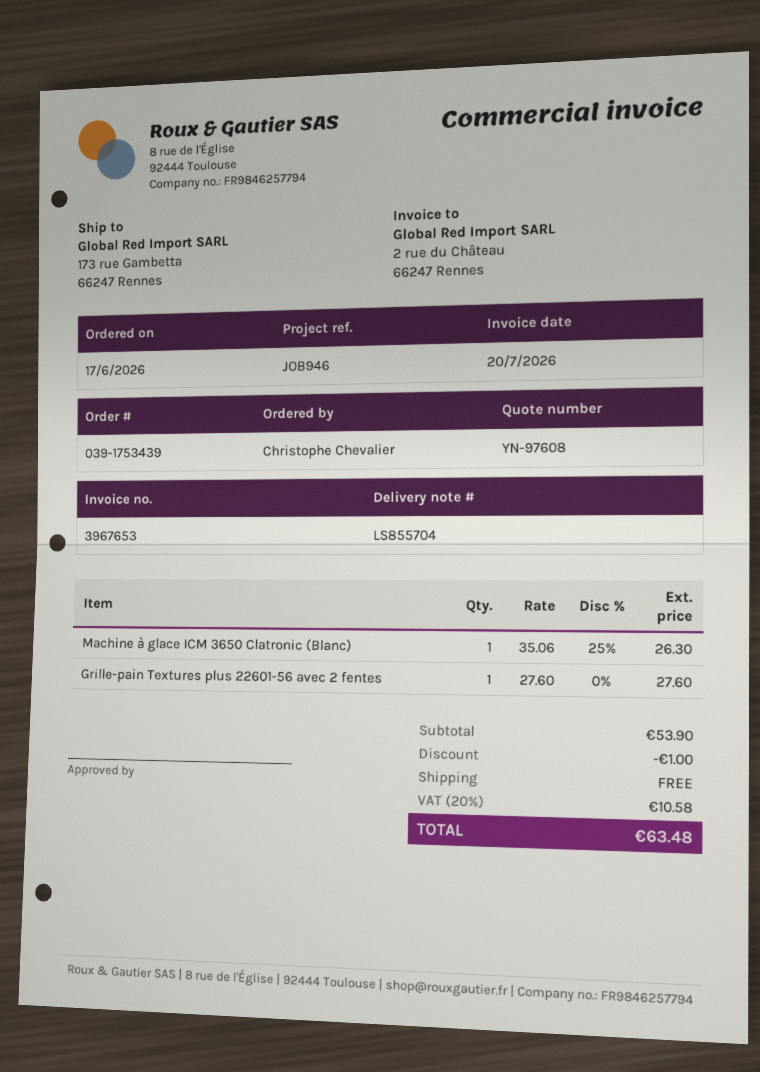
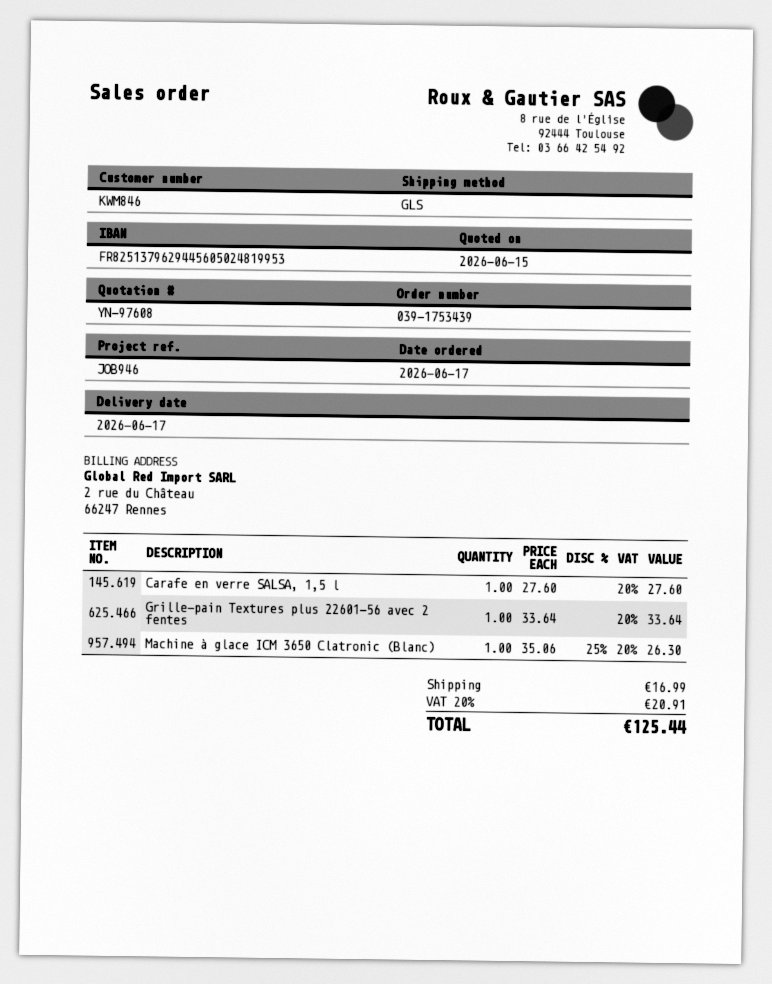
Grille-pain Textures plus 22601-56 avec 2 fentes: 1 x 27.60 = 27.60 -> 1 x 33.64 = 33.64
Carafe en verre SALSA, 1,5 l: none -> 1 x 27.60 = 27.60
discount: 1.00 -> none
shipping: 0.00 -> 16.99
tax: 20% = 10.58 -> 20% = 20.91
total: 63.48 -> 125.44

